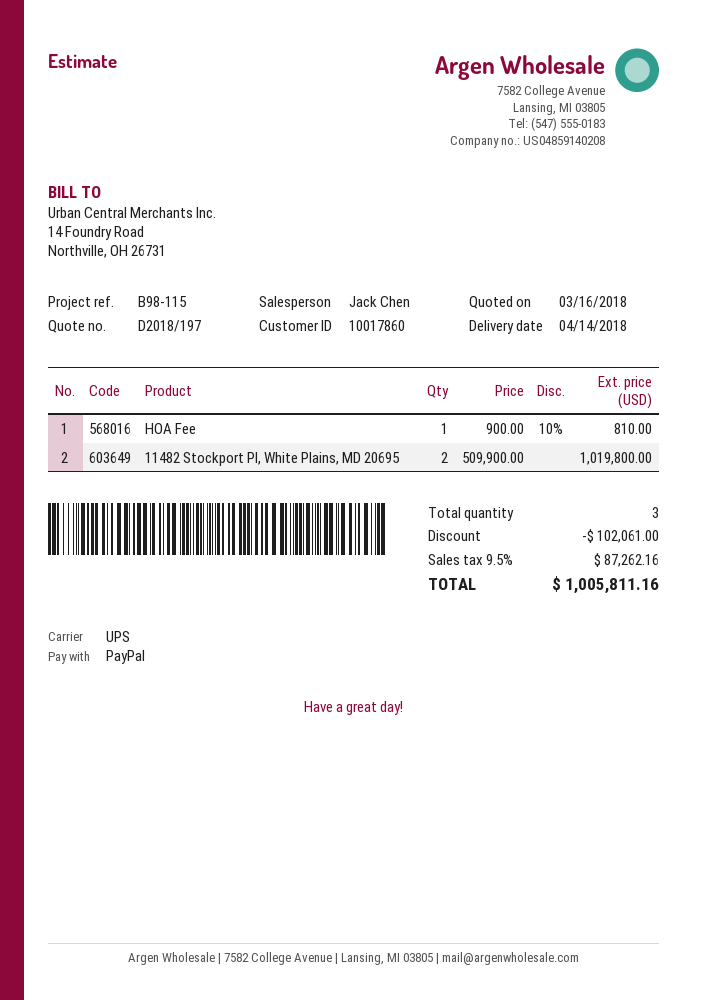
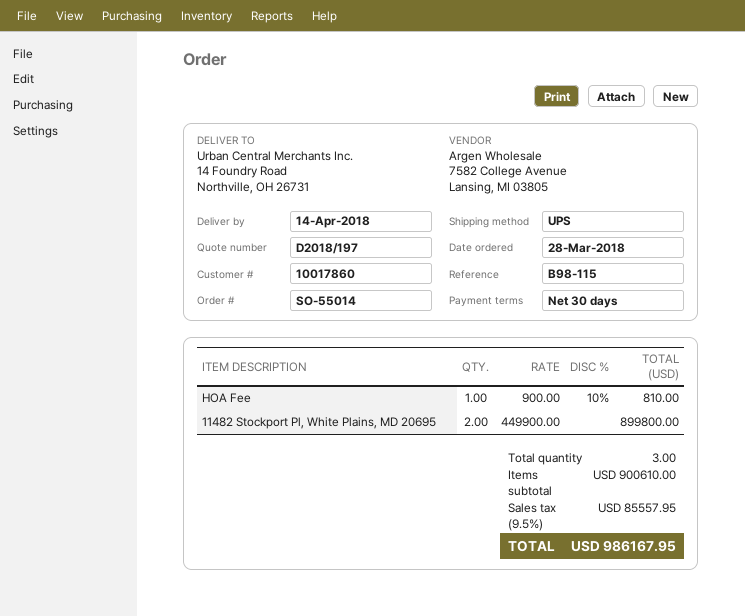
11482 Stockport Pl, White Plains, MD 20695: 2 x 509900.00 = 1019800.00 -> 2 x 449900.00 = 899800.00
discount: 102061.00 -> none
tax: 9.5% = 87262.16 -> 9.5% = 85557.95
total: 1005811.16 -> 986167.95

